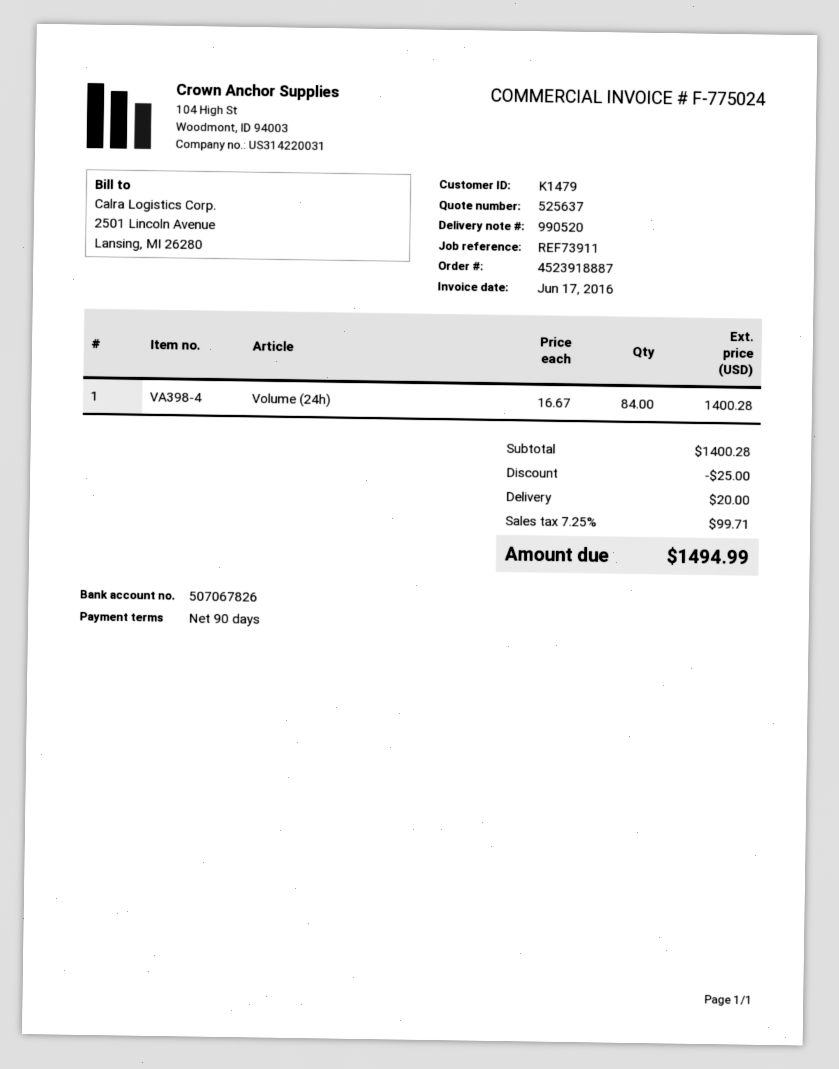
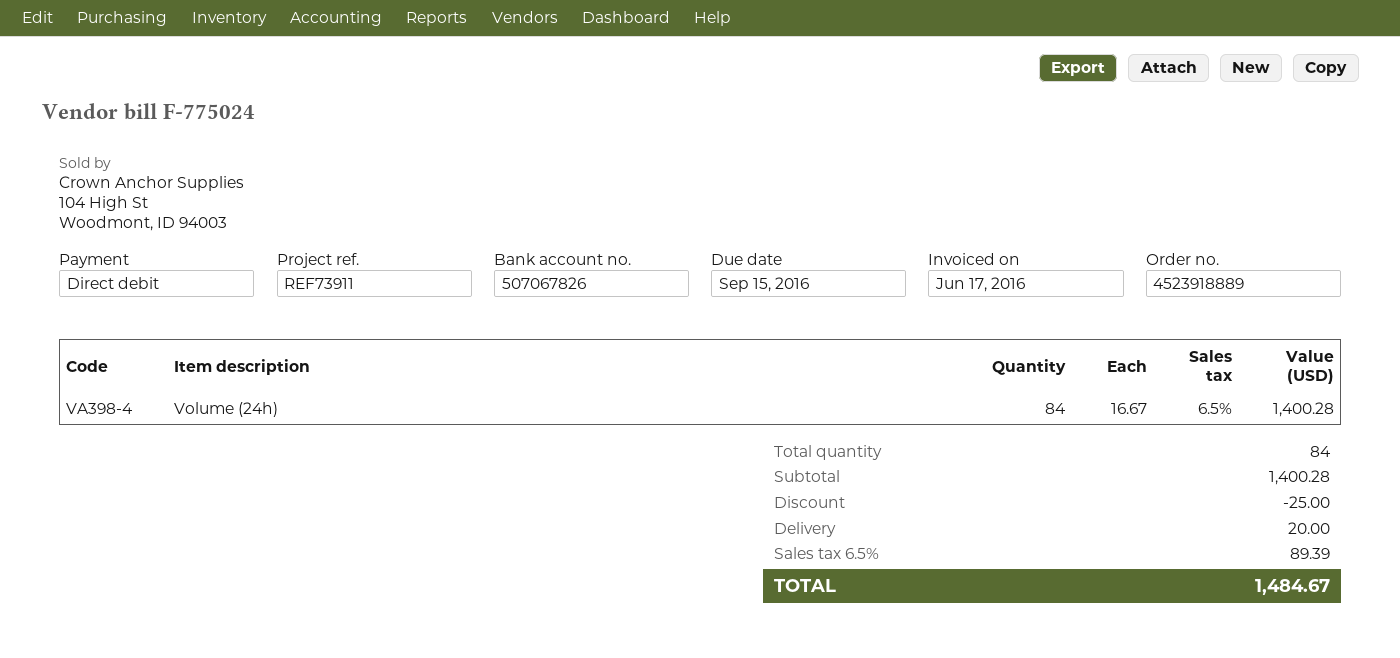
order number: 4523918887 -> 4523918889
tax: 7.25% = 99.71 -> 6.5% = 89.39
total: 1494.99 -> 1484.67

